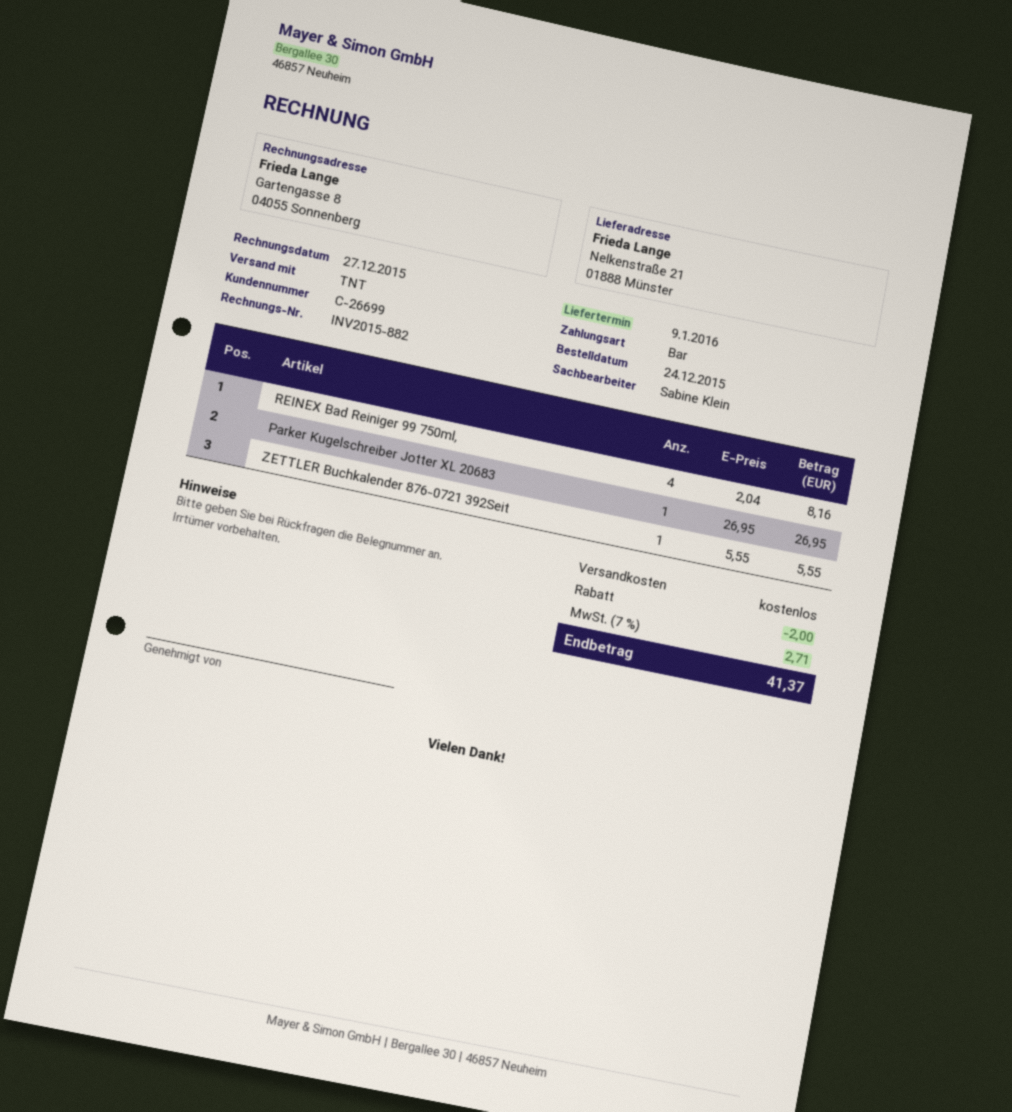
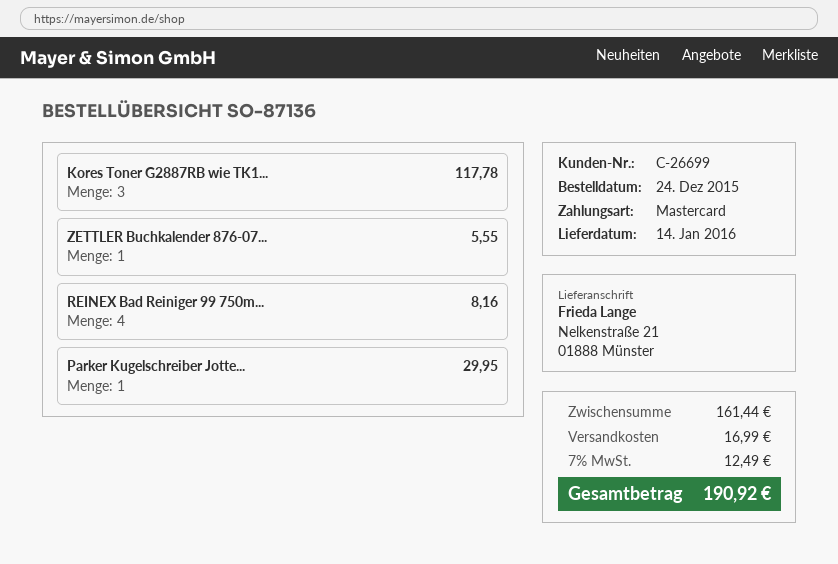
delivery date: 2016-01-09 -> 2016-01-14
payment method: cash -> Mastercard
Parker Kugelschreiber Jotter XL 20683: 1 for 26.95 -> 1 for 29.95
Kores Toner G2887RB wie TK1...: none -> 3 for 117.78
discount: 2.00 -> none
shipping: 0.00 -> 16.99
tax: 7% = 2.71 -> 7% = 12.49
total: 41.37 -> 190.92

